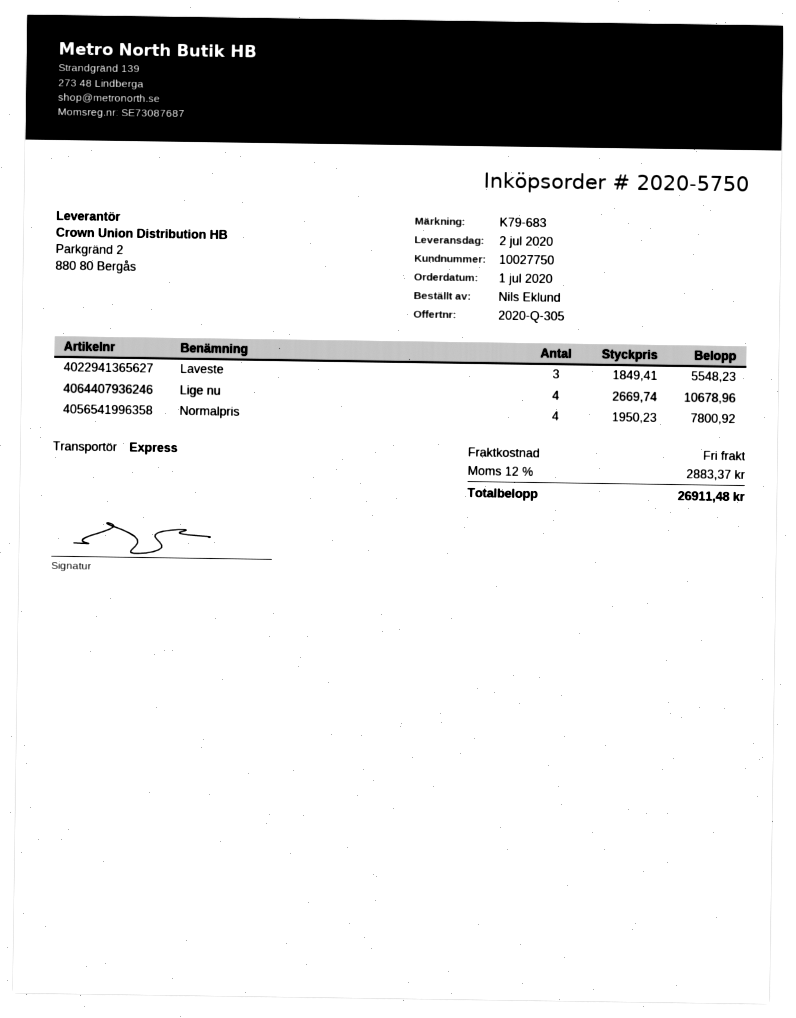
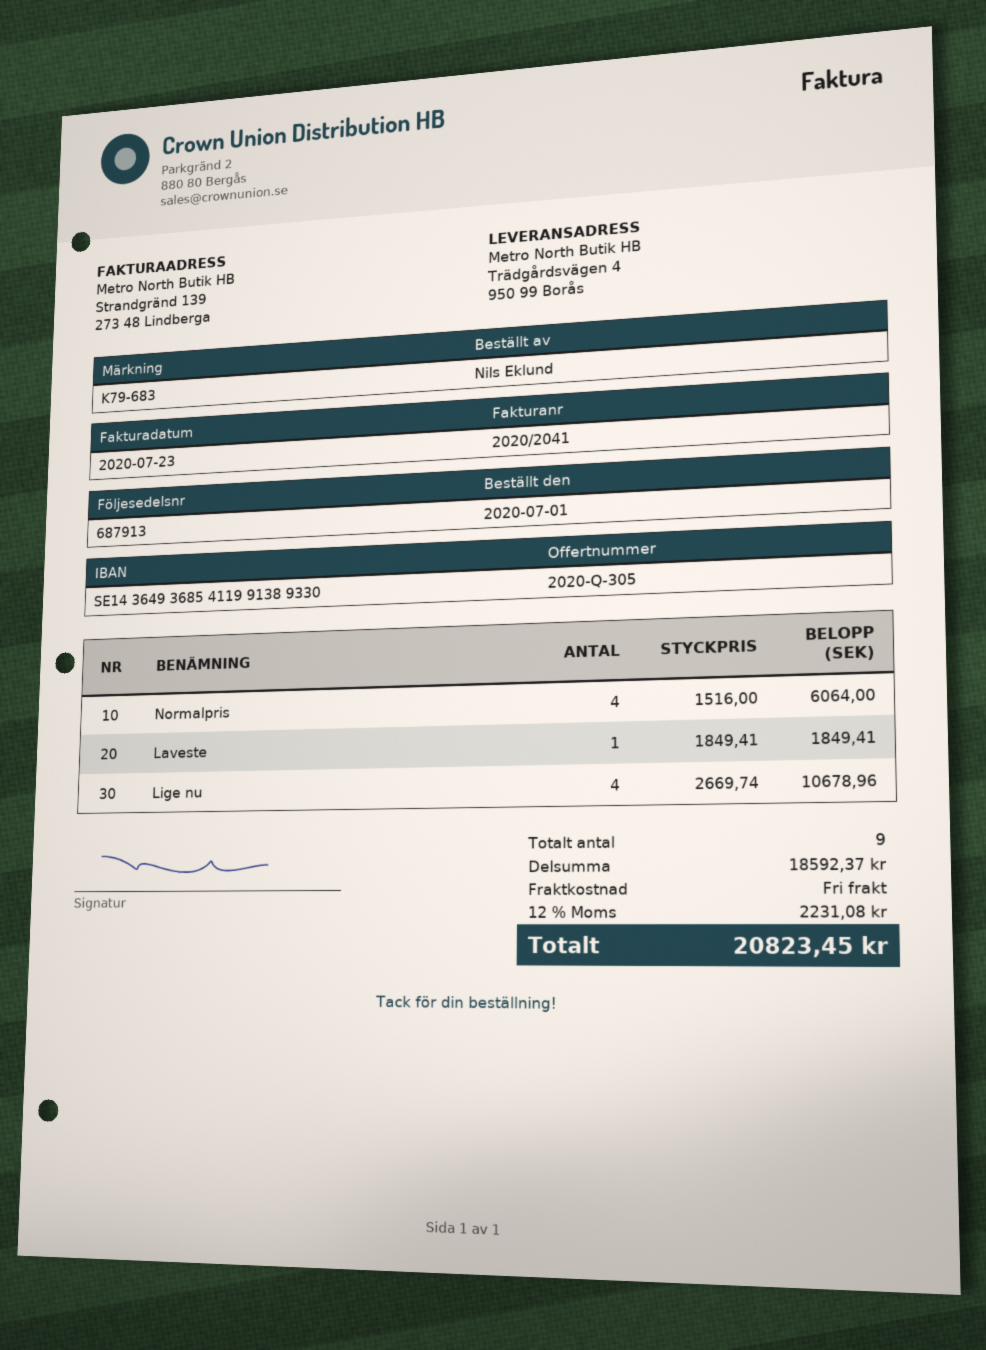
Laveste: 3 x 1849.41 = 5548.23 -> 1 x 1849.41 = 1849.41
Normalpris: 4 x 1950.23 = 7800.92 -> 4 x 1516.00 = 6064.00
tax: 12% = 2883.37 -> 12% = 2231.08
total: 26911.48 -> 20823.45

